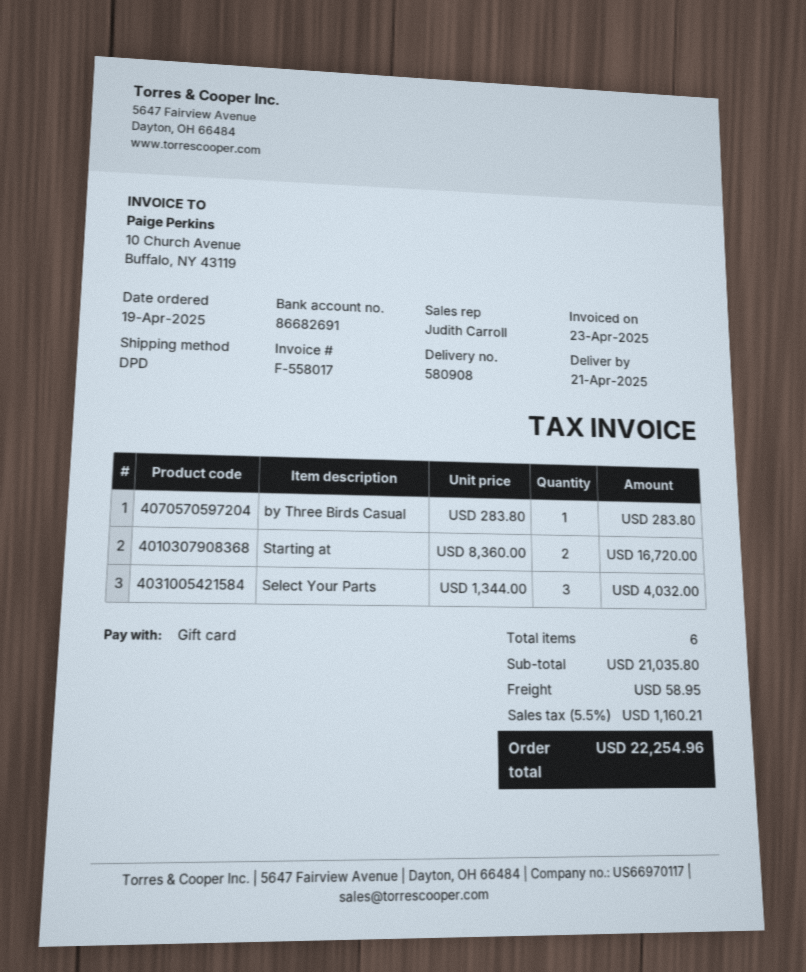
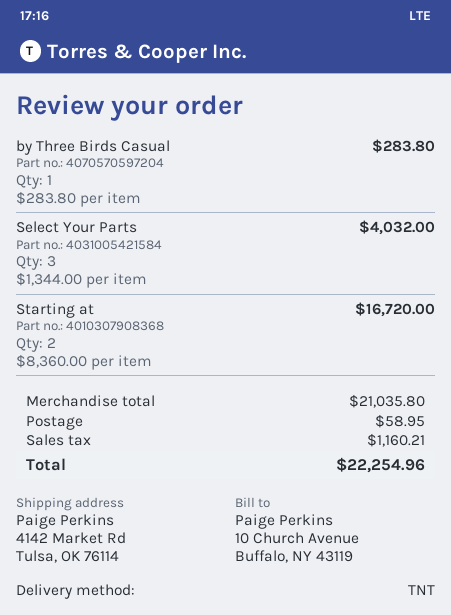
shipping method: DPD -> TNT

